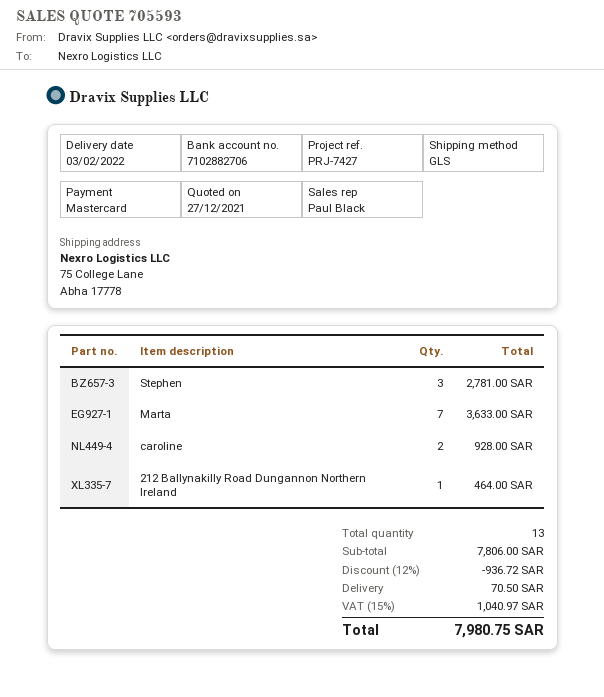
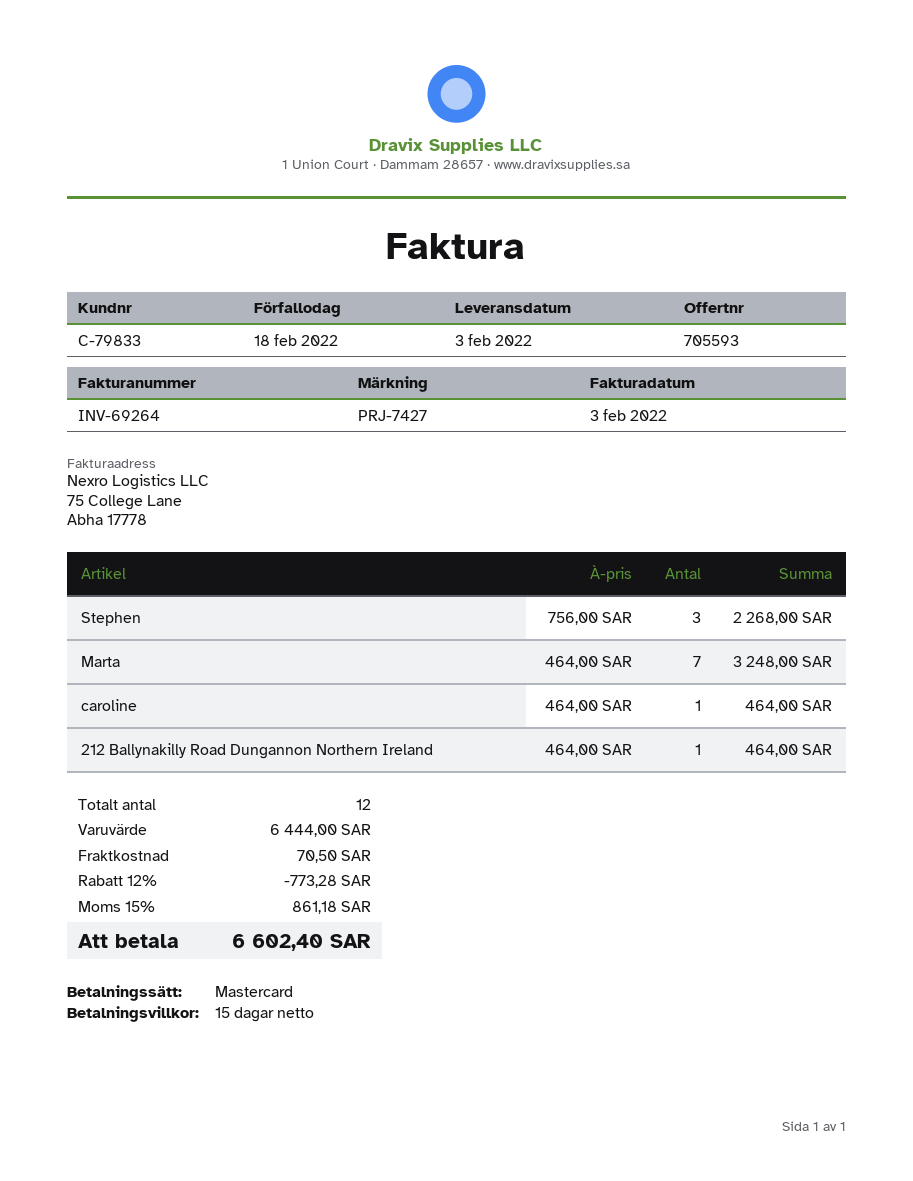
Stephen: 3 for 2781.00 -> 3 for 2268.00
Marta: 7 for 3633.00 -> 7 for 3248.00
caroline: 2 for 928.00 -> 1 for 464.00
total quantity: 13 -> 12
subtotal: 7806.00 -> 6444.00
discount: 12% = 936.72 -> 12% = 773.28
tax: 15% = 1040.97 -> 15% = 861.18
total: 7980.75 -> 6602.40

